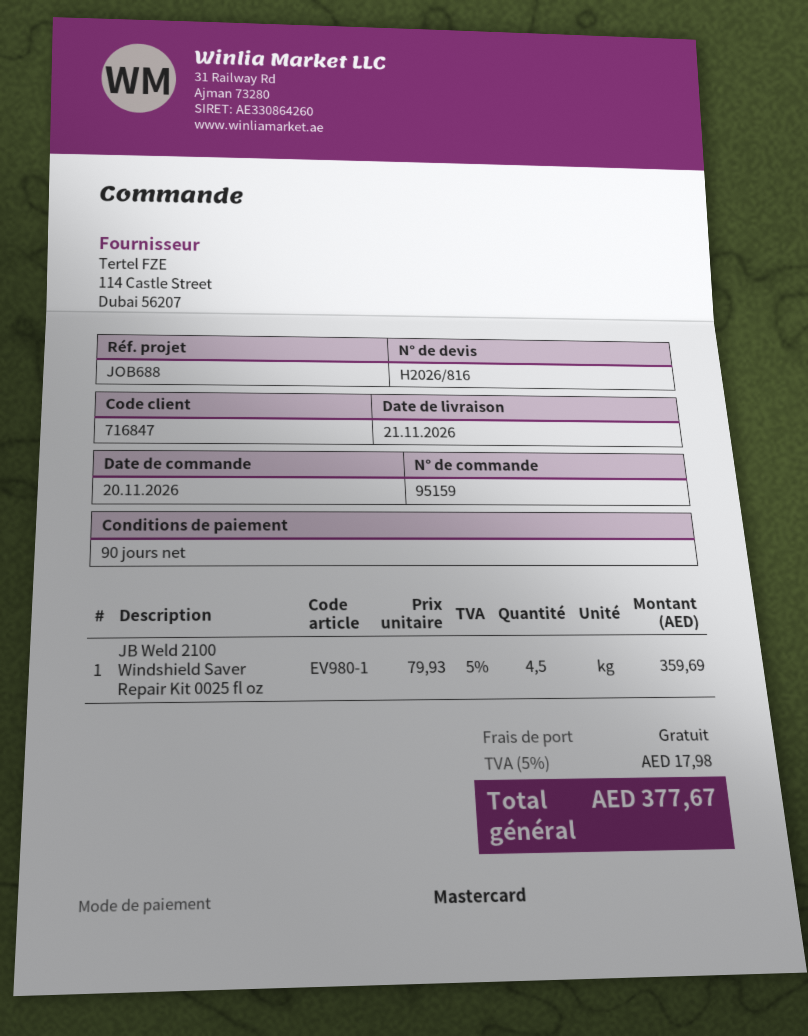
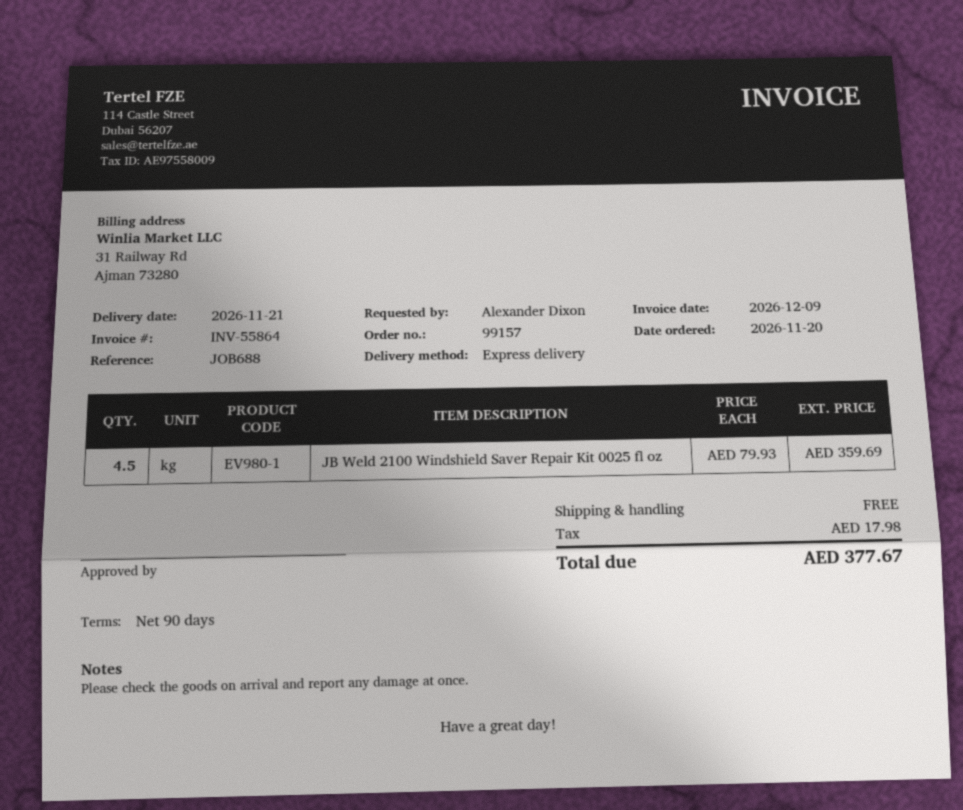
order number: 95159 -> 99157

